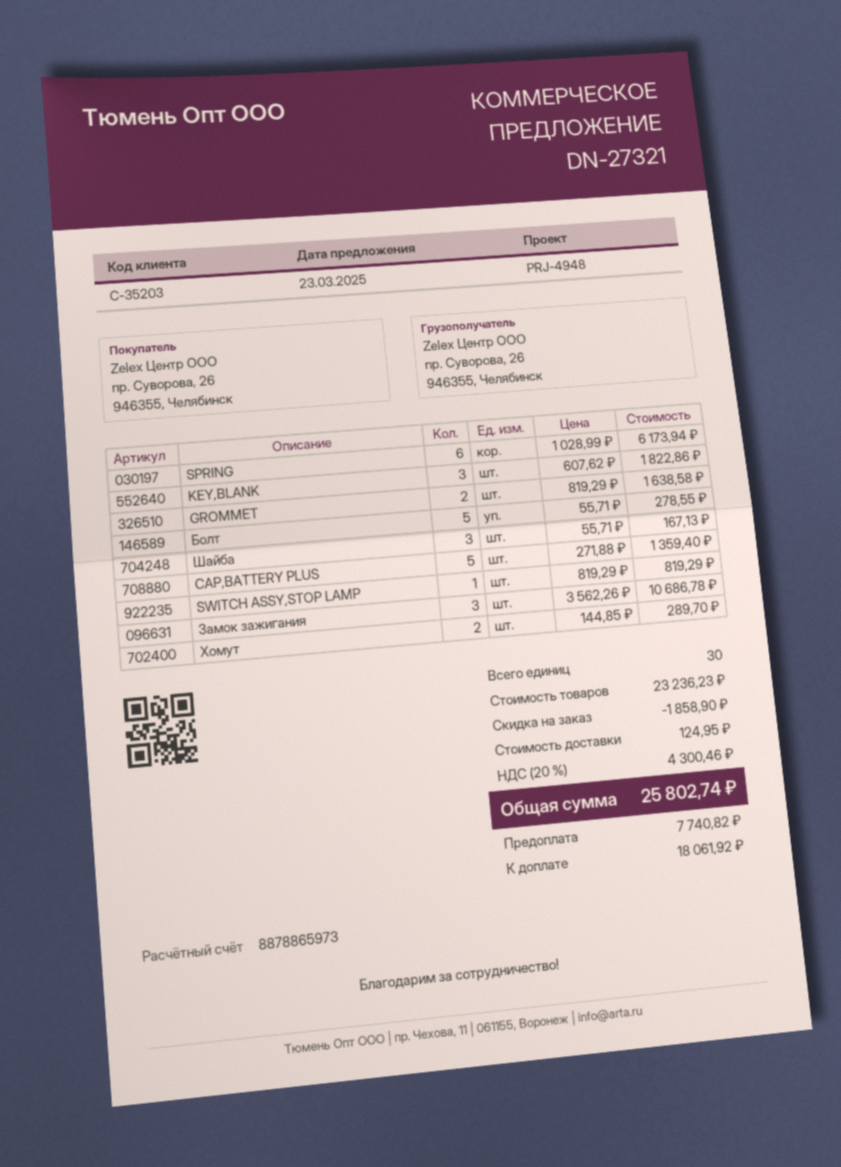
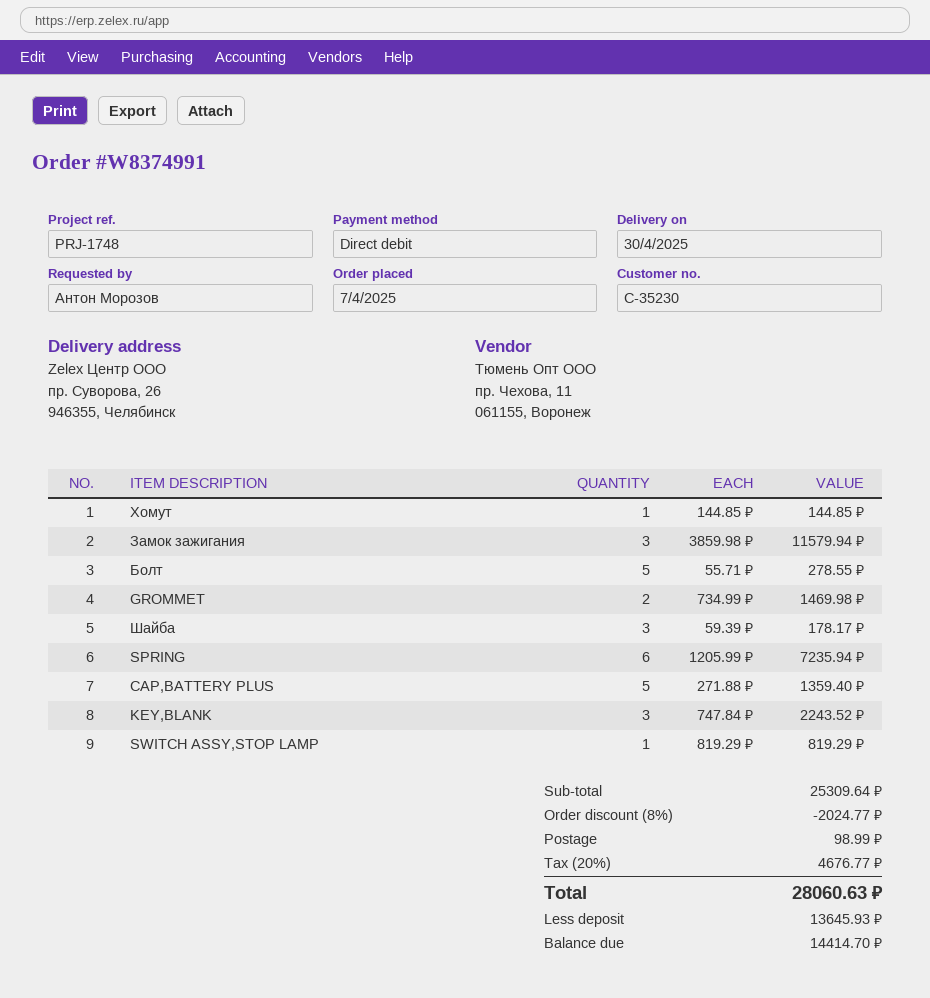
customer number: C-35203 -> C-35230
reference: PRJ-4948 -> PRJ-1748
SPRING: 6 x 1028.99 = 6173.94 -> 6 x 1205.99 = 7235.94
KEY,BLANK: 3 x 607.62 = 1822.86 -> 3 x 747.84 = 2243.52
GROMMET: 2 x 819.29 = 1638.58 -> 2 x 734.99 = 1469.98
Шайба: 3 x 55.71 = 167.13 -> 3 x 59.39 = 178.17
Замок зажигания: 3 x 3562.26 = 10686.78 -> 3 x 3859.98 = 11579.94
Хомут: 2 x 144.85 = 289.70 -> 1 x 144.85 = 144.85
subtotal: 23236.23 -> 25309.64
discount: 1858.90 -> 2024.77
shipping: 124.95 -> 98.99
tax: 20% = 4300.46 -> 20% = 4676.77
total: 25802.74 -> 28060.63
deposit: 7740.82 -> 13645.93
balance: 18061.92 -> 14414.70

